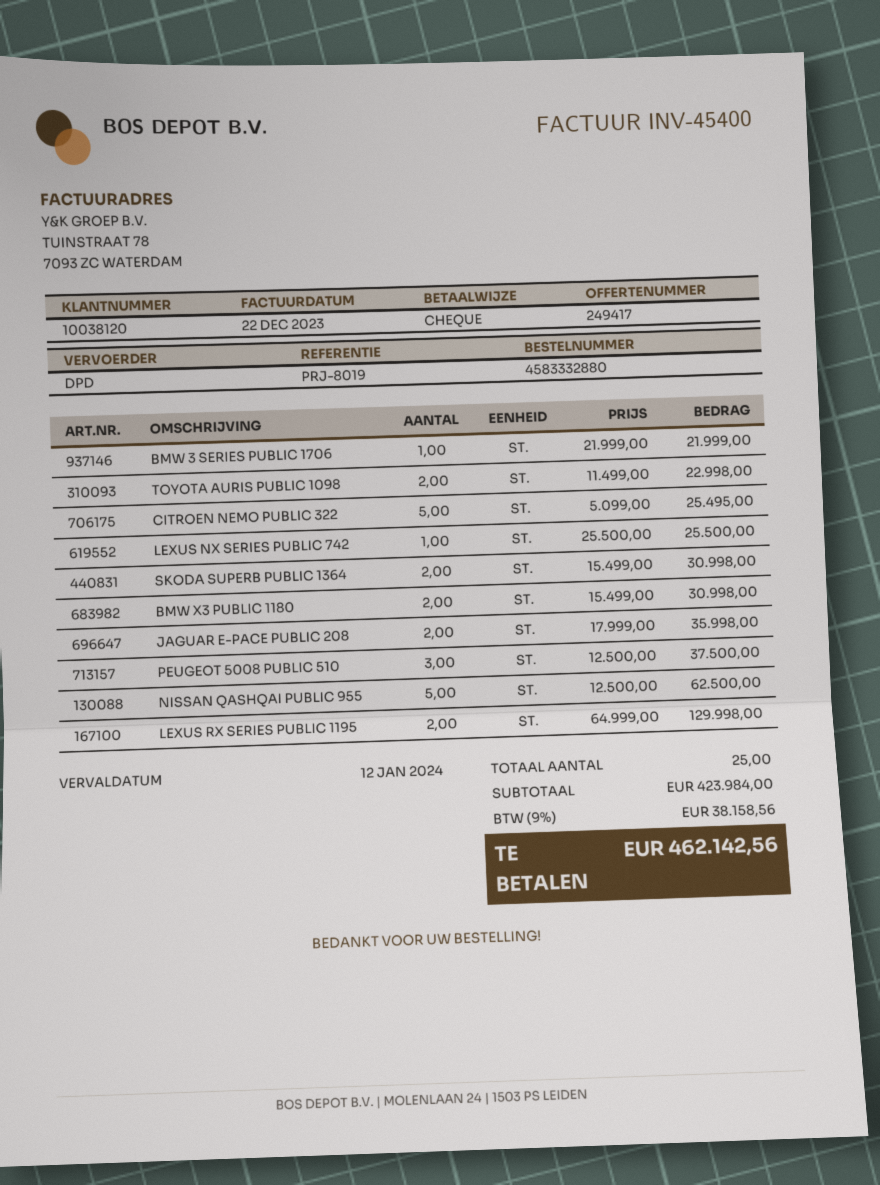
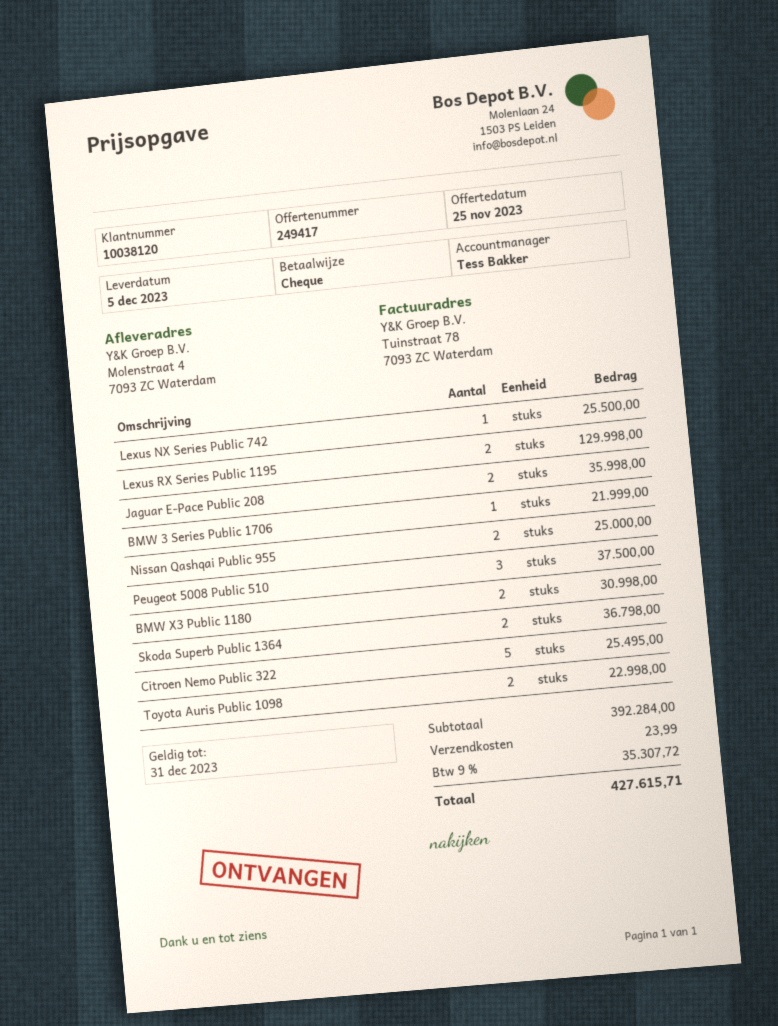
SKODA SUPERB PUBLIC 1364: 2 for 30998.00 -> 2 for 36798.00
NISSAN QASHQAI PUBLIC 955: 5 for 62500.00 -> 2 for 25000.00
subtotal: 423984.00 -> 392284.00
shipping: none -> 23.99
tax: 9% = 38158.56 -> 9% = 35307.72
total: 462142.56 -> 427615.71

